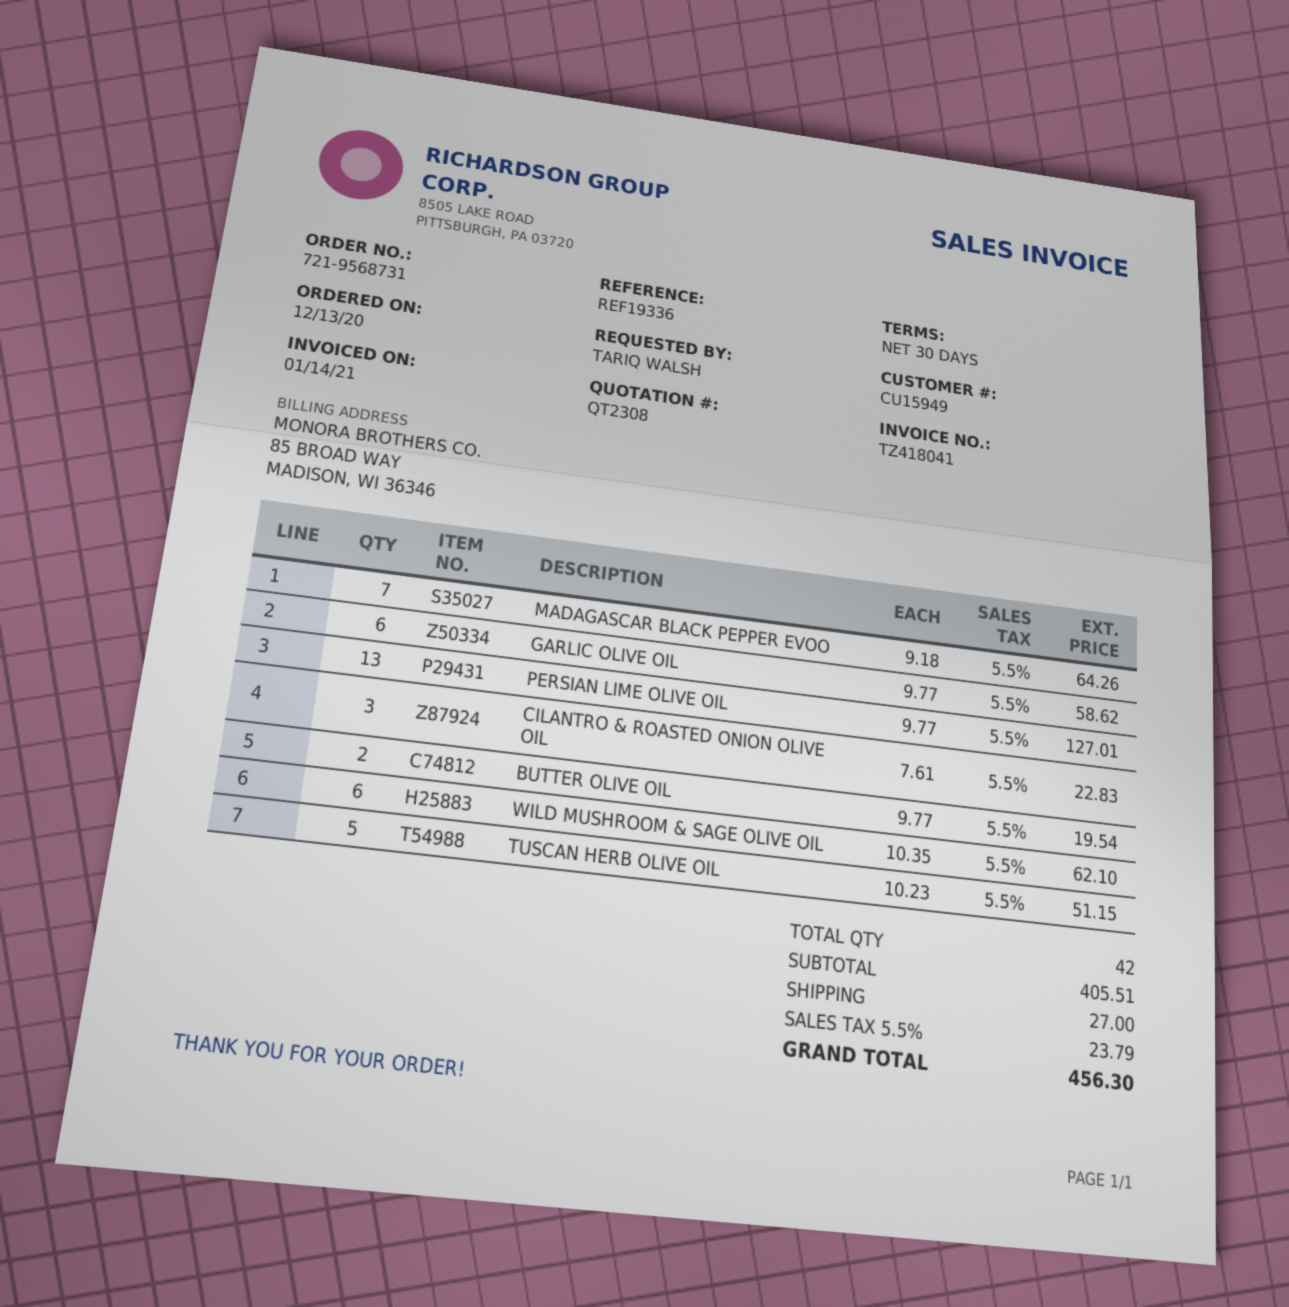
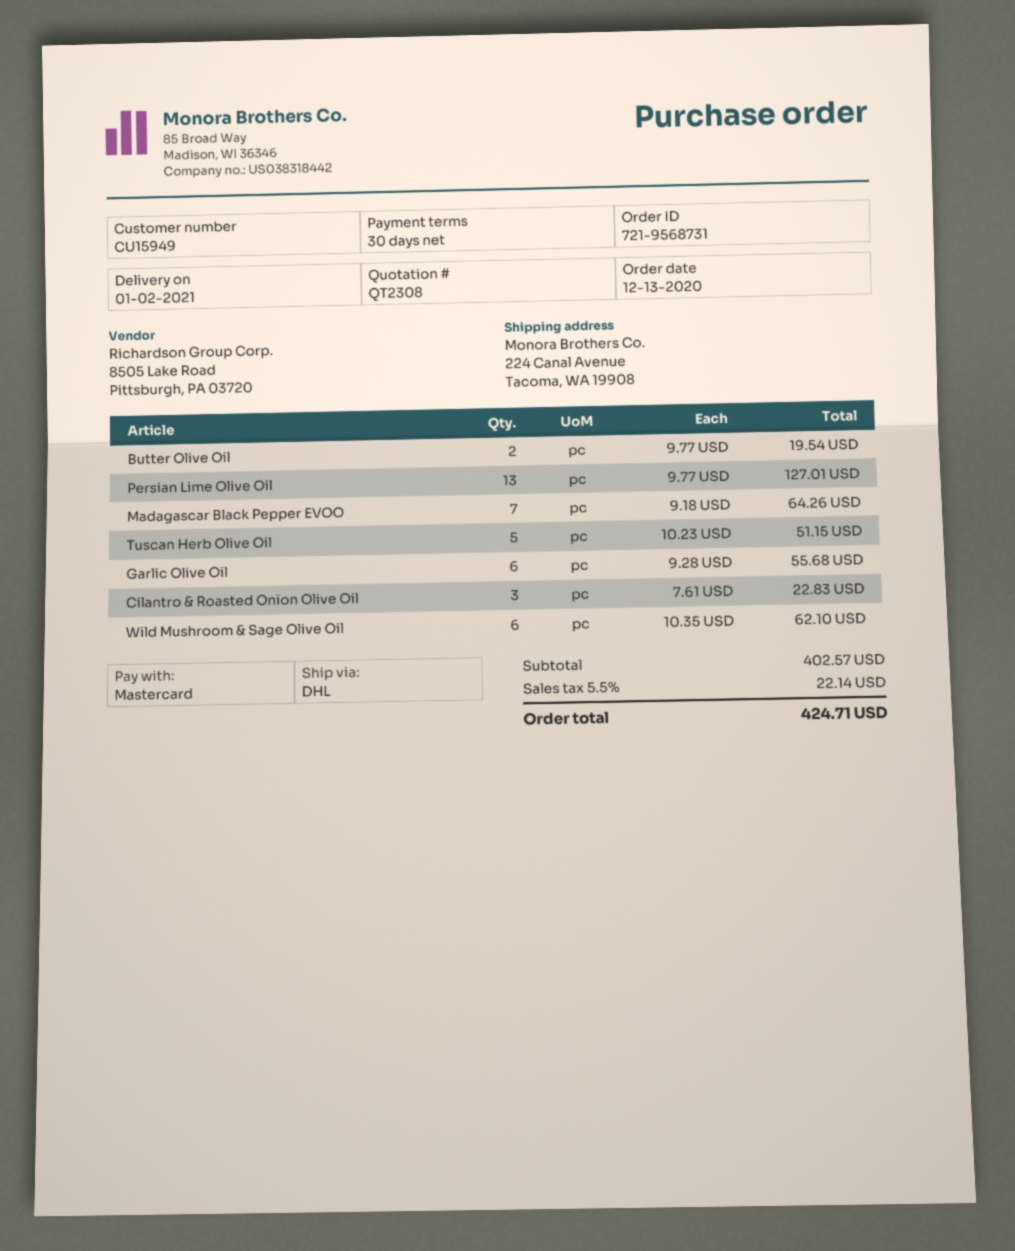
GARLIC OLIVE OIL: 6 x 9.77 = 58.62 -> 6 x 9.28 = 55.68
subtotal: 405.51 -> 402.57
shipping: 27.00 -> none
tax: 5.5% = 23.79 -> 5.5% = 22.14
total: 456.30 -> 424.71

